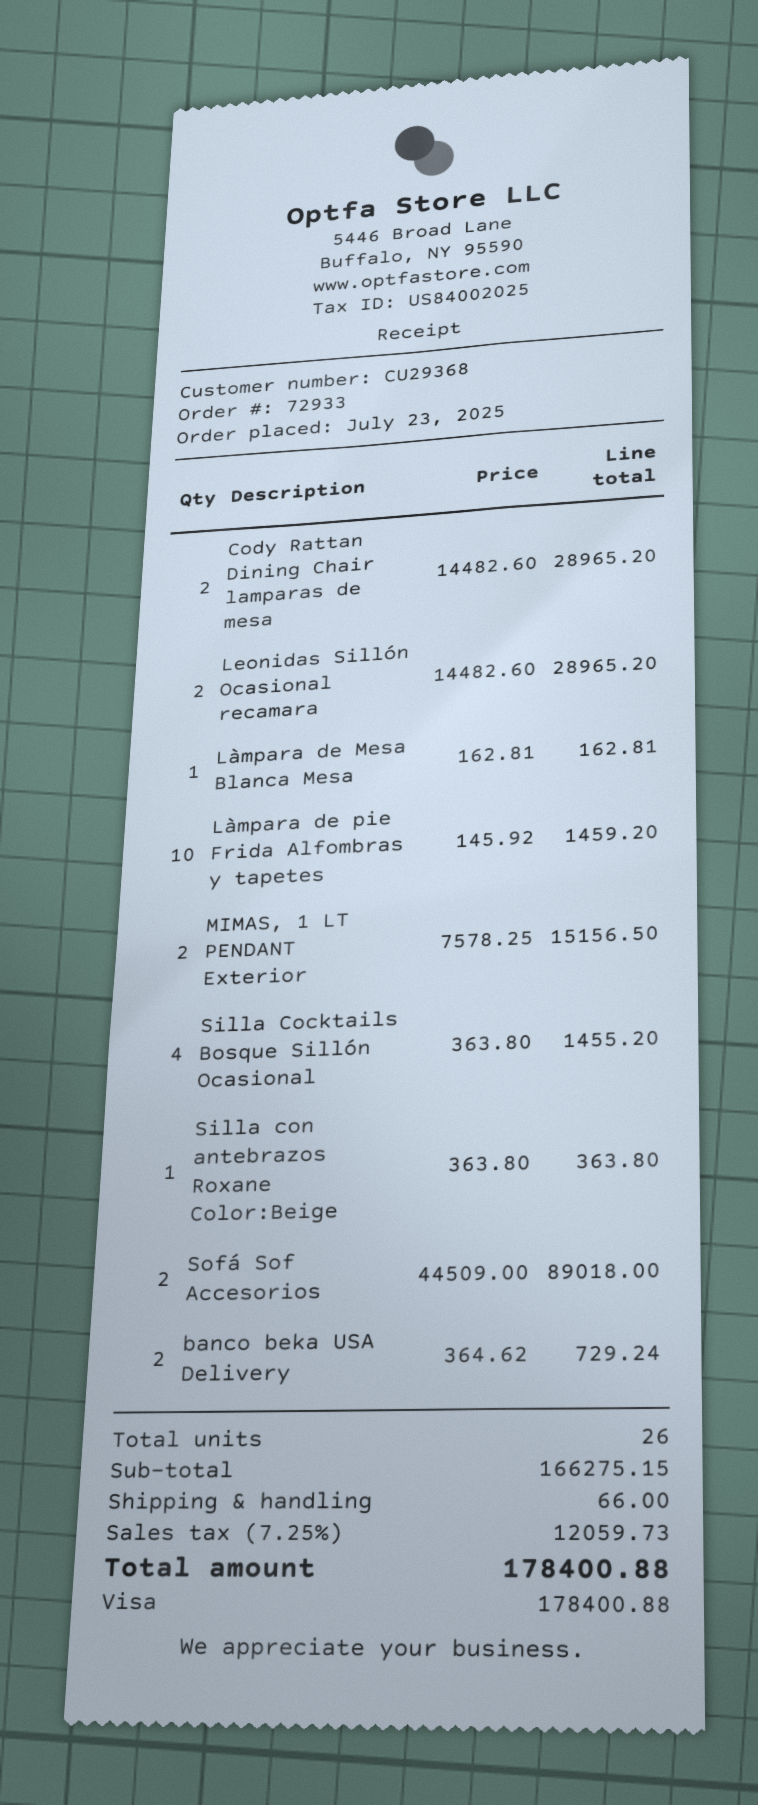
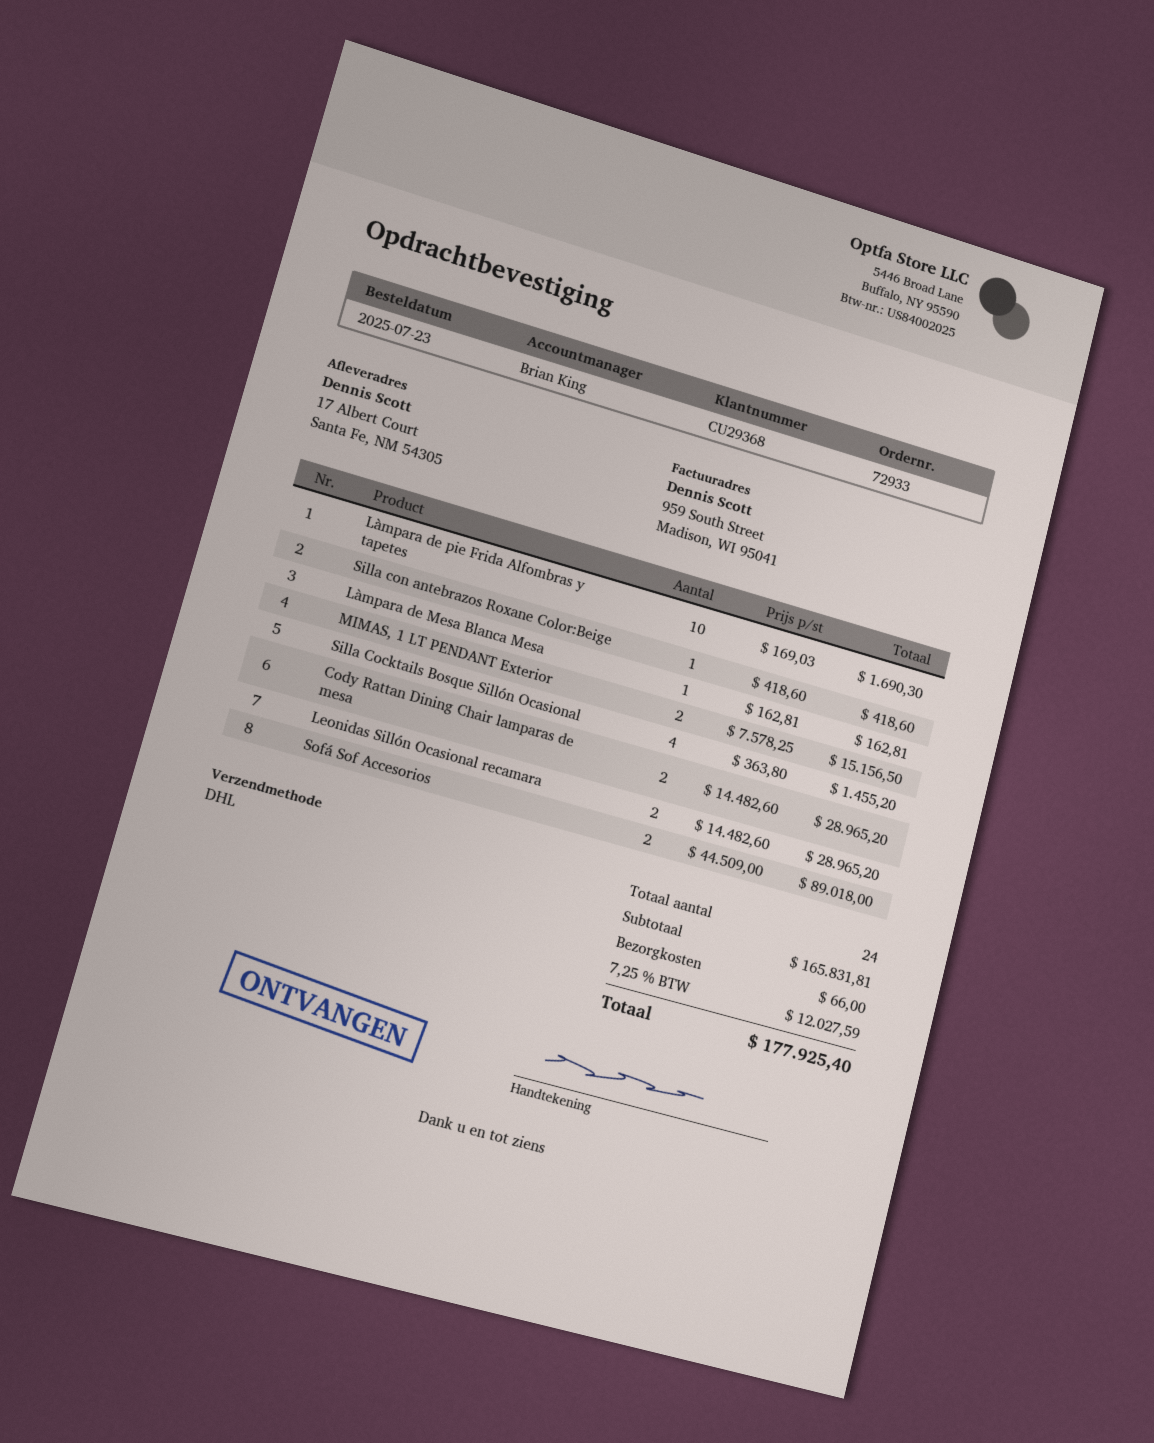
Làmpara de pie Frida Alfombras y tapetes: 10 x 145.92 = 1459.20 -> 10 x 169.03 = 1690.30
Silla con antebrazos Roxane Color:Beige: 1 x 363.80 = 363.80 -> 1 x 418.60 = 418.60
banco beka USA Delivery: 2 x 364.62 = 729.24 -> none
total quantity: 26 -> 24
subtotal: 166275.15 -> 165831.81
tax: 7.25% = 12059.73 -> 7.25% = 12027.59
total: 178400.88 -> 177925.40

